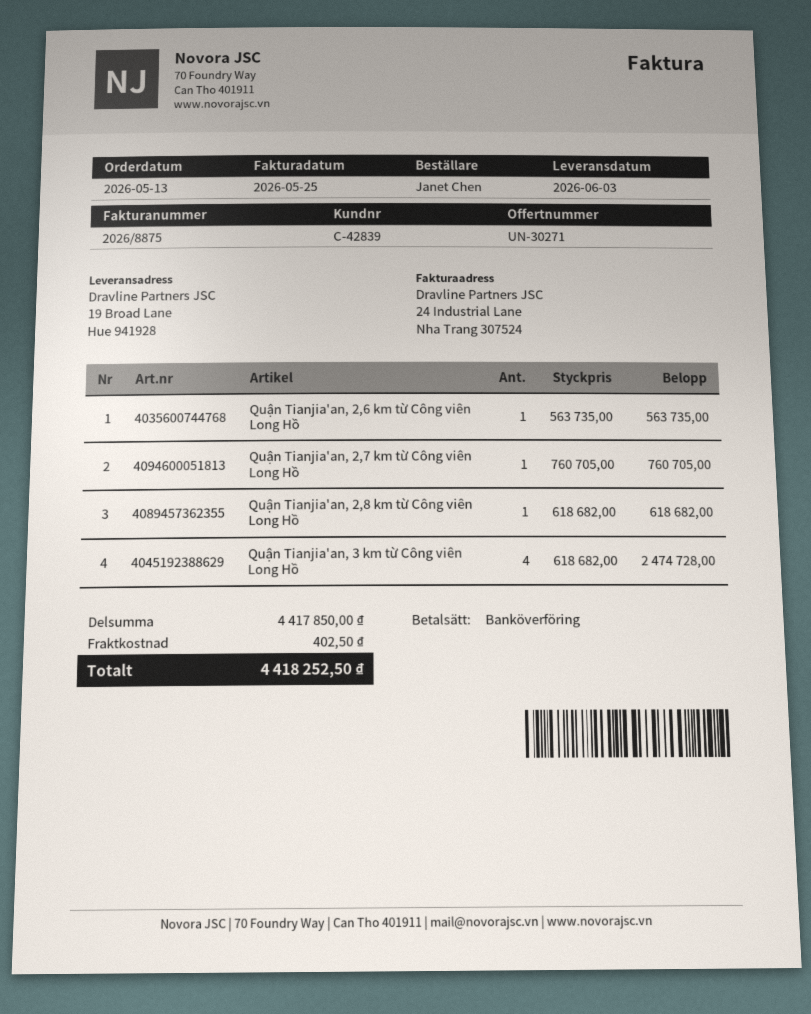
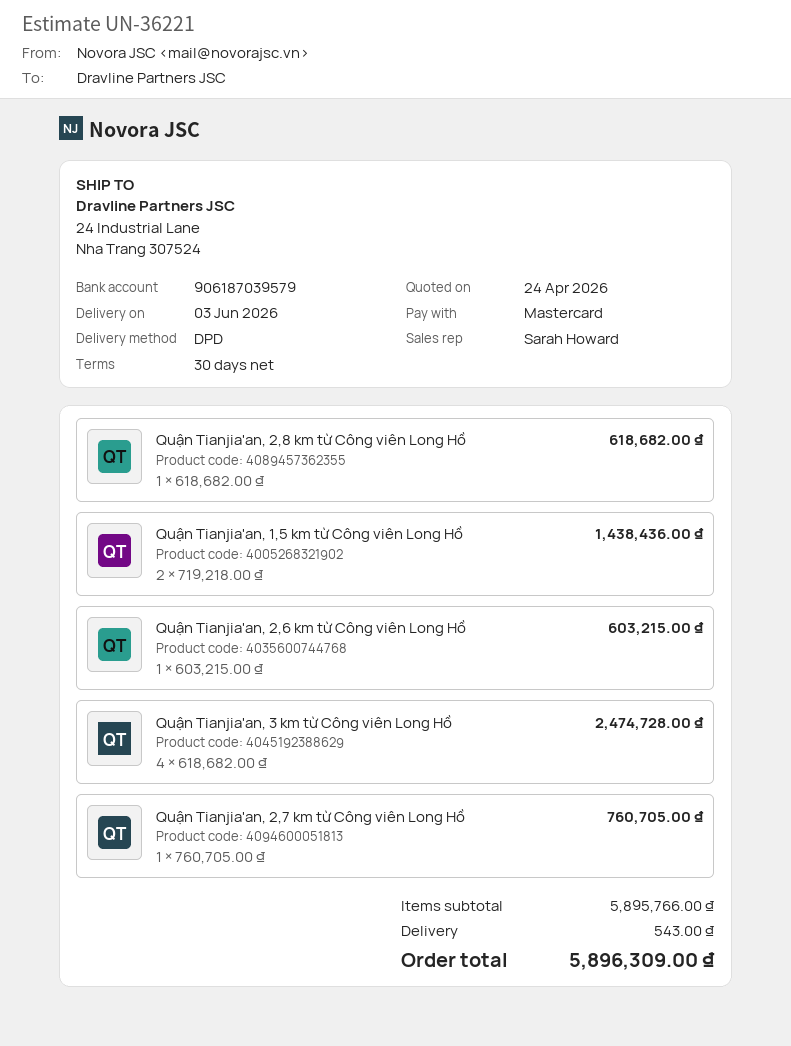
quote number: UN-30271 -> UN-36221
payment method: bank transfer -> Mastercard
ship to: 19 Broad Lane, Hue 941928 -> 24 Industrial Lane, Nha Trang 307524
Quận Tianjia'an, 2,6 km từ Công viên Long Hồ: 1 x 563735.00 = 563735.00 -> 1 x 603215.00 = 603215.00
Quận Tianjia'an, 1,5 km từ Công viên Long Hồ: none -> 2 x 719218.00 = 1438436.00
subtotal: 4417850.00 -> 5895766.00
shipping: 402.50 -> 543.00
total: 4418252.50 -> 5896309.00

